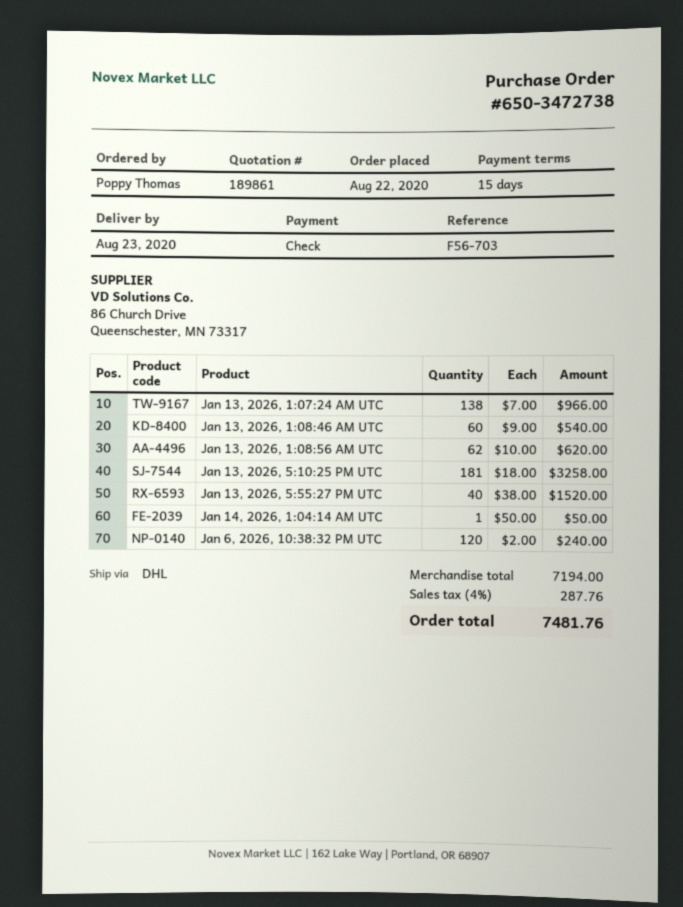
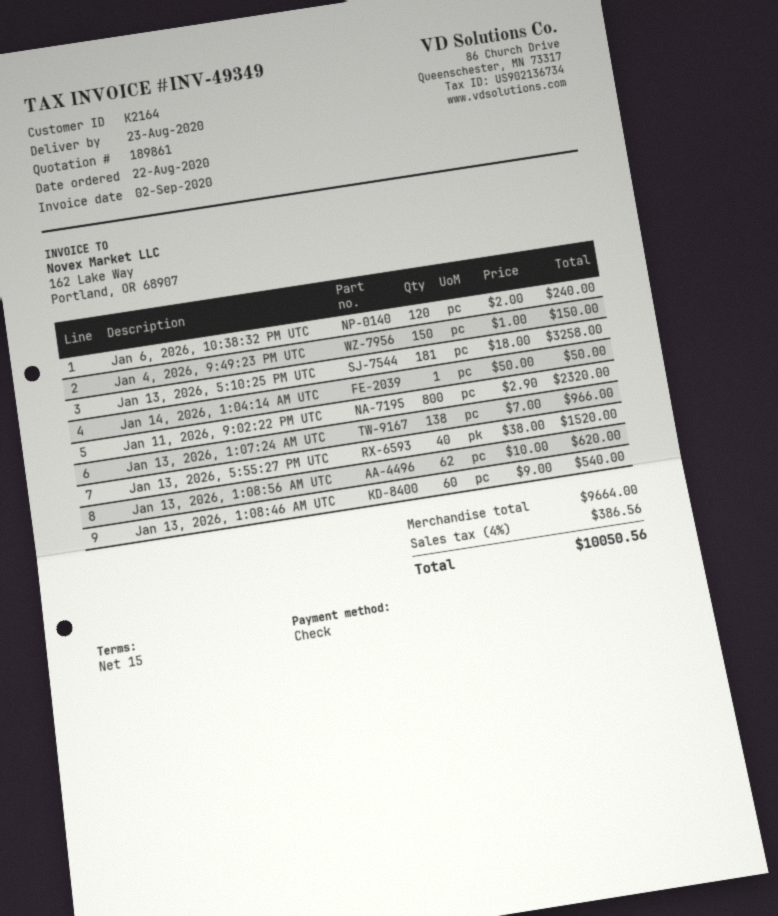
Jan 4, 2026, 9:49:23 PM UTC: none -> 150 x 1.00 = 150.00
Jan 11, 2026, 9:02:22 PM UTC: none -> 800 x 2.90 = 2320.00
subtotal: 7194.00 -> 9664.00
tax: 4% = 287.76 -> 4% = 386.56
total: 7481.76 -> 10050.56

